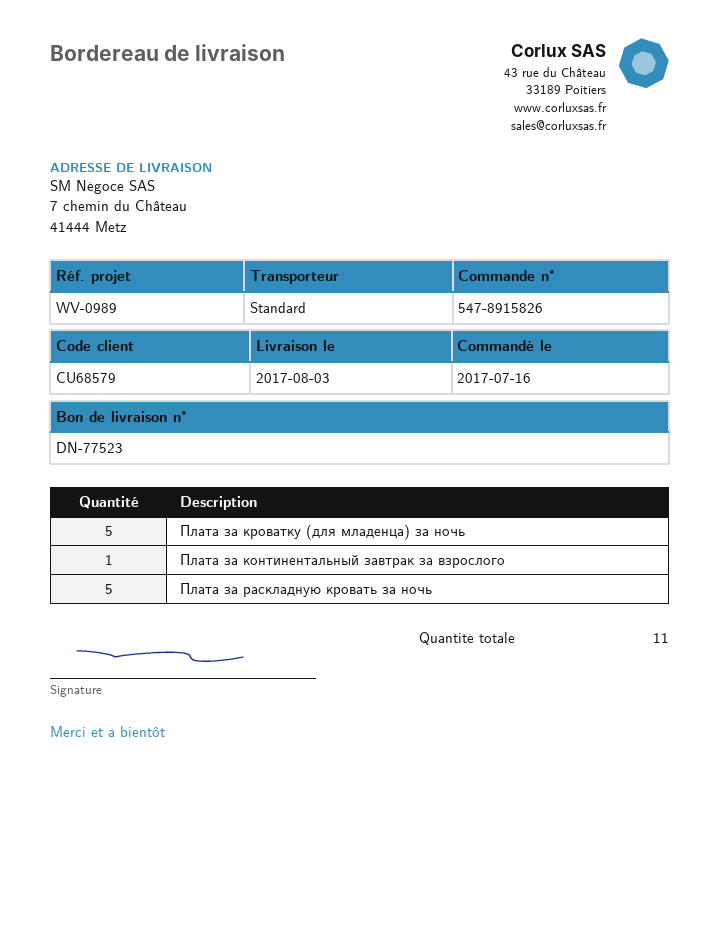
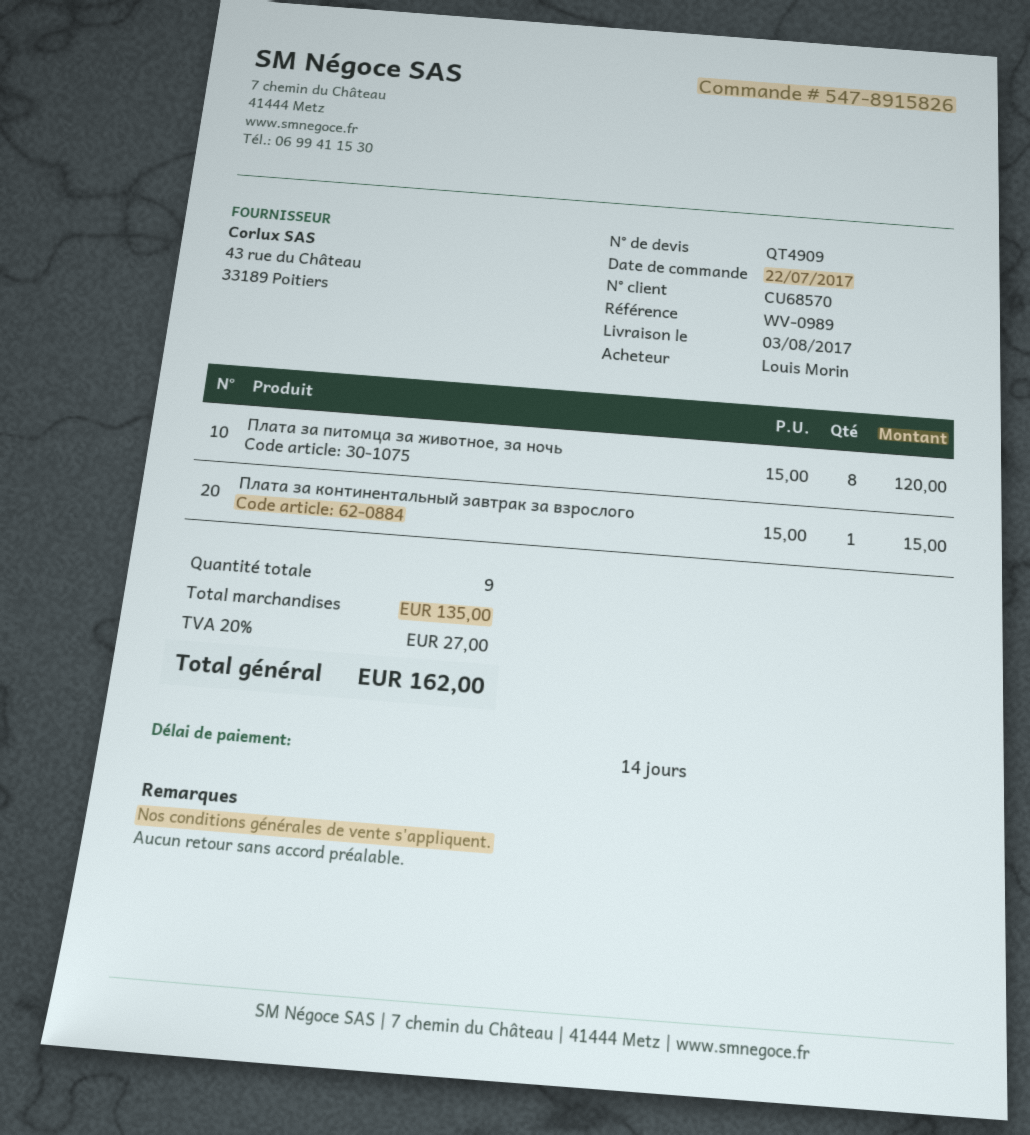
order date: 2017-07-16 -> 2017-07-22
customer number: CU68579 -> CU68570
Плата за кроватку (для младенца) за ночь: 5 -> none
Плата за раскладную кровать за ночь: 5 -> none
Плата за питомца за животное, за ночь: none -> 8
total quantity: 11 -> 9

